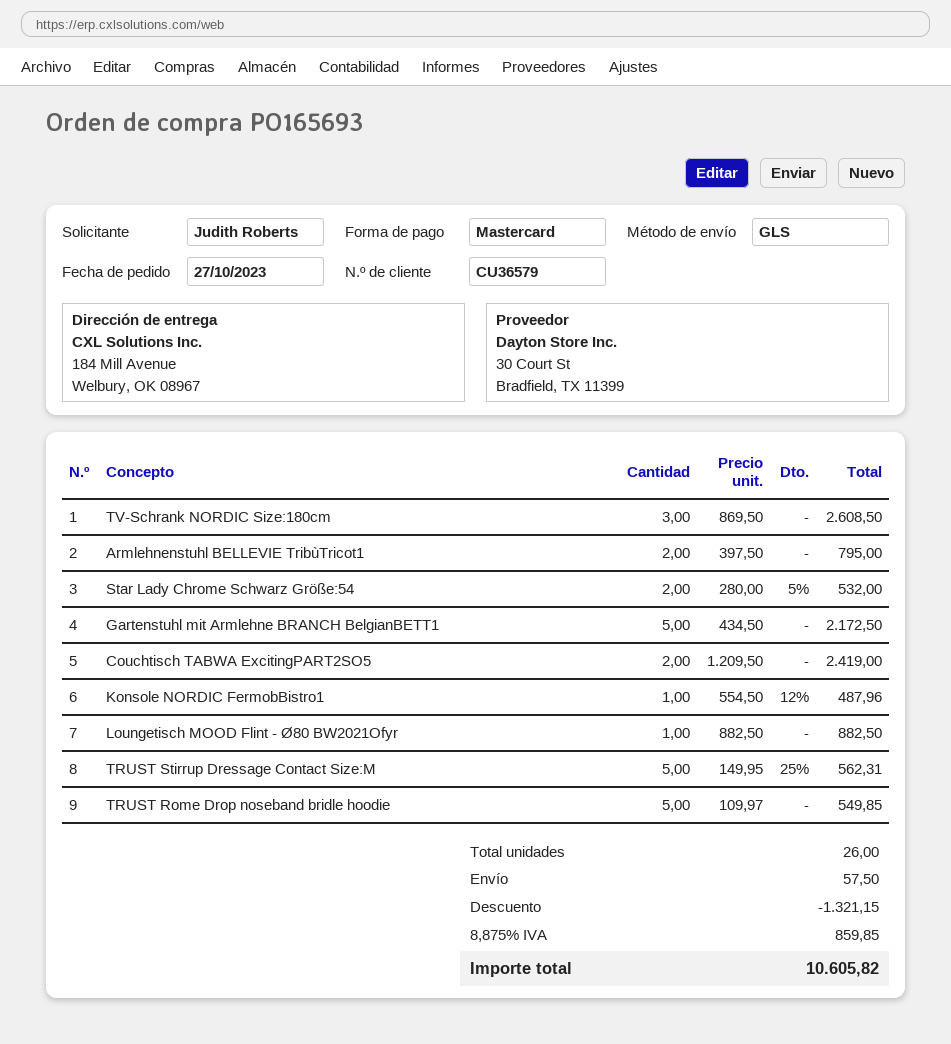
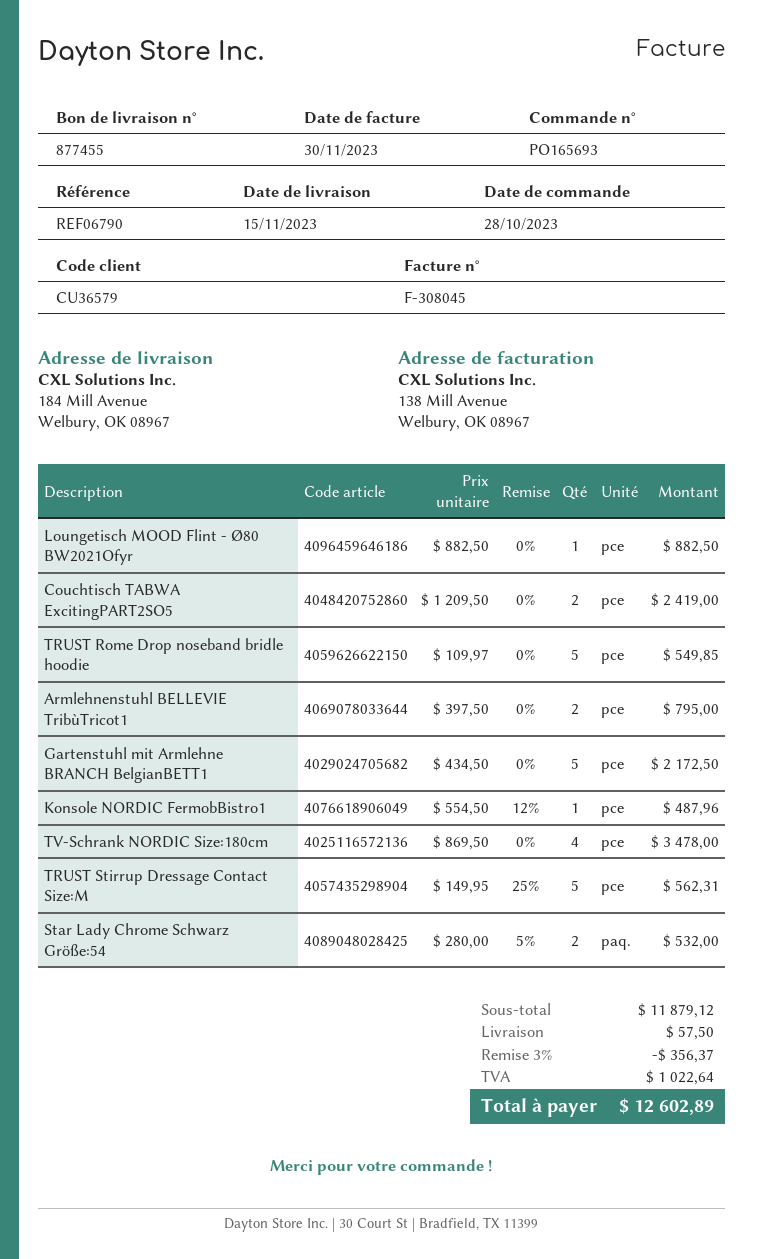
order date: 2023-10-27 -> 2023-10-28
TV-Schrank NORDIC Size:180cm: 3 x 869.50 = 2608.50 -> 4 x 869.50 = 3478.00
discount: 1321.15 -> 356.37
tax: 859.85 -> 1022.64
total: 10605.82 -> 12602.89

